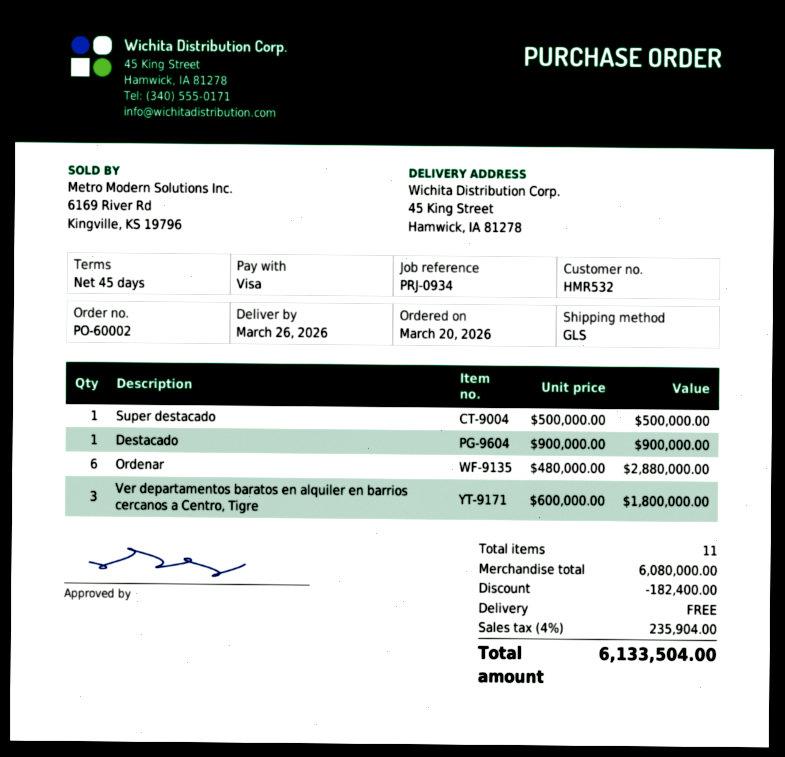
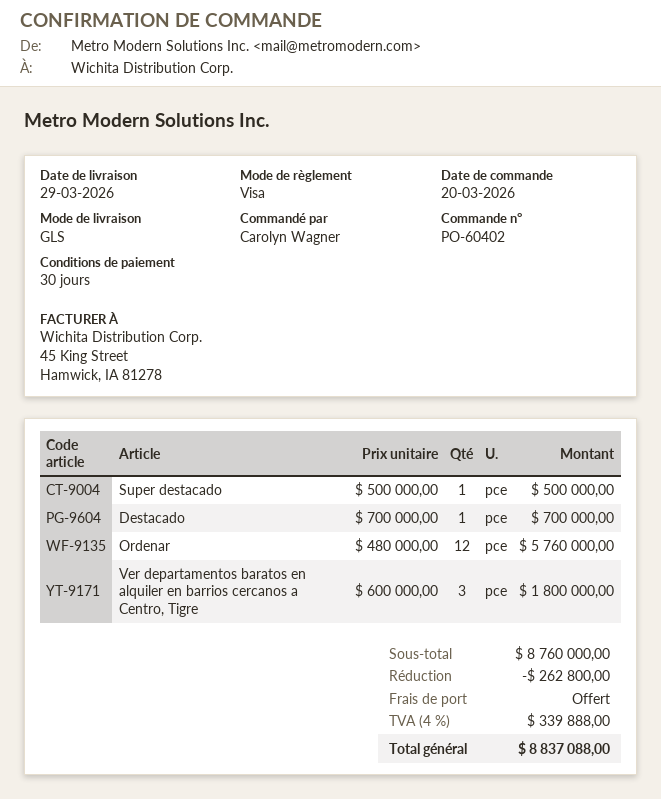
order number: PO-60002 -> PO-60402
delivery date: 2026-03-26 -> 2026-03-29
payment terms: 45 days -> 30 days
Destacado: 1 x 900000.00 = 900000.00 -> 1 x 700000.00 = 700000.00
Ordenar: 6 x 480000.00 = 2880000.00 -> 12 x 480000.00 = 5760000.00
subtotal: 6080000.00 -> 8760000.00
discount: 182400.00 -> 262800.00
tax: 4% = 235904.00 -> 4% = 339888.00
total: 6133504.00 -> 8837088.00

